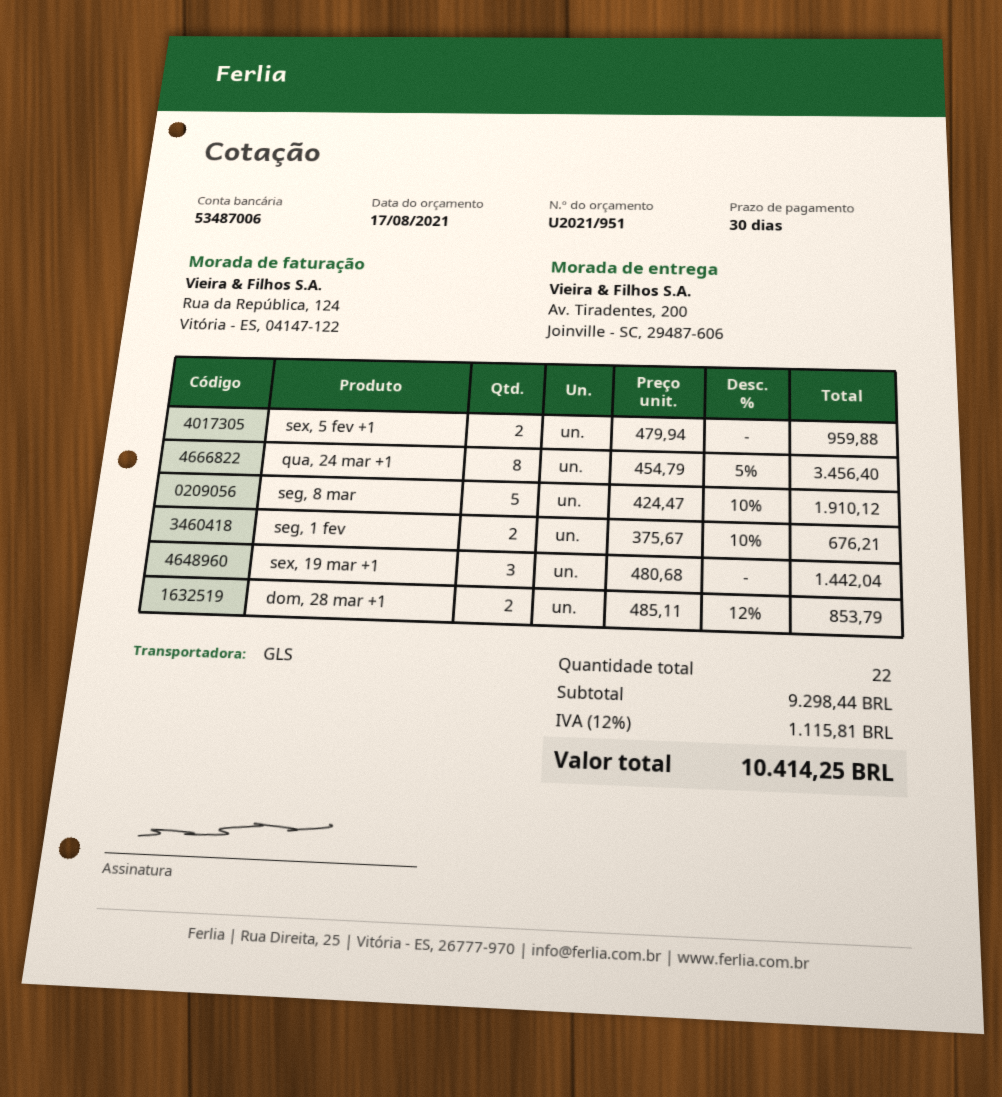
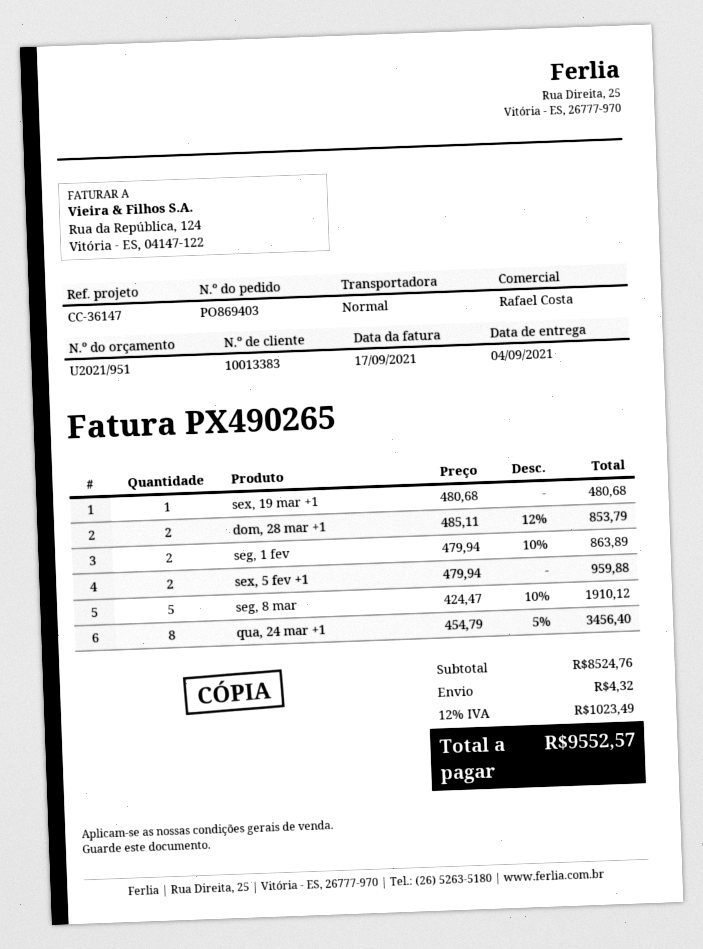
shipping method: GLS -> standard
seg, 1 fev: 2 x 375.67 - 10% = 676.21 -> 2 x 479.94 - 10% = 863.89
sex, 19 mar +1: 3 x 480.68 = 1442.04 -> 1 x 480.68 = 480.68
subtotal: 9298.44 -> 8524.76
shipping: none -> 4.32
tax: 12% = 1115.81 -> 12% = 1023.49
total: 10414.25 -> 9552.57

